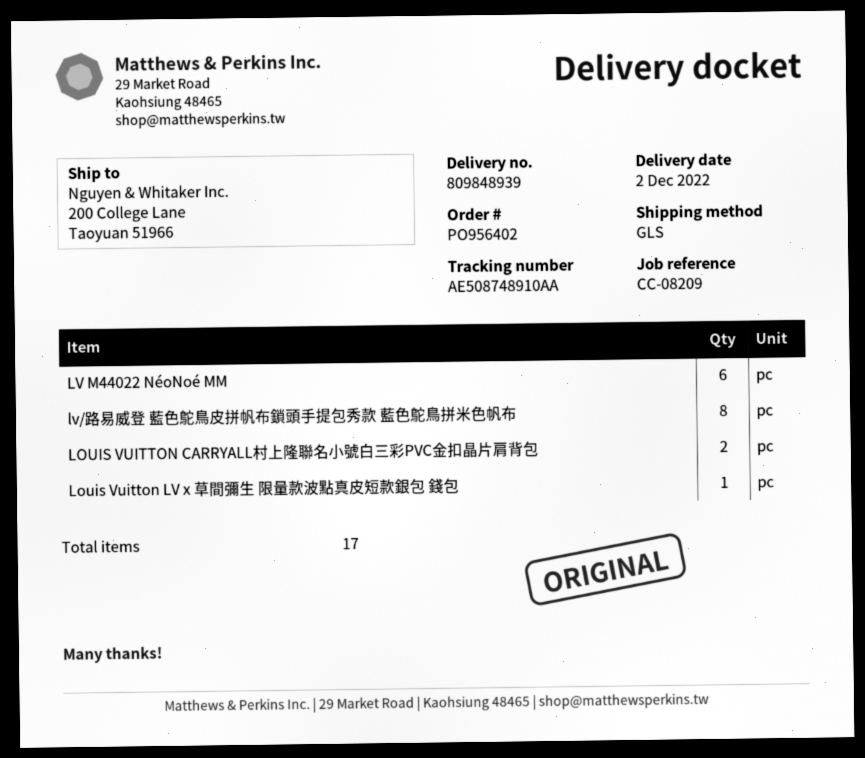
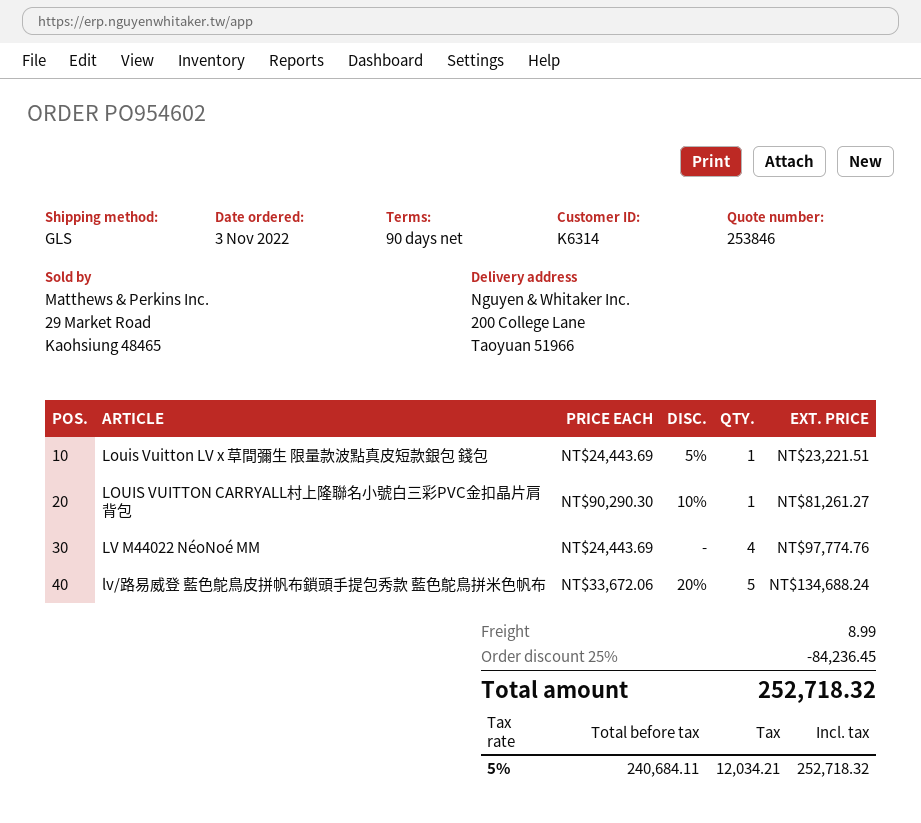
order number: PO956402 -> PO954602
LV M44022 NéoNoé MM: 6 -> 4
lv/路易威登 藍色鴕鳥皮拼帆布鎖頭手提包秀款 藍色鴕鳥拼米色帆布: 8 -> 5
LOUIS VUITTON CARRYALL村上隆聯名小號白三彩PVC金扣晶片肩背包: 2 -> 1

